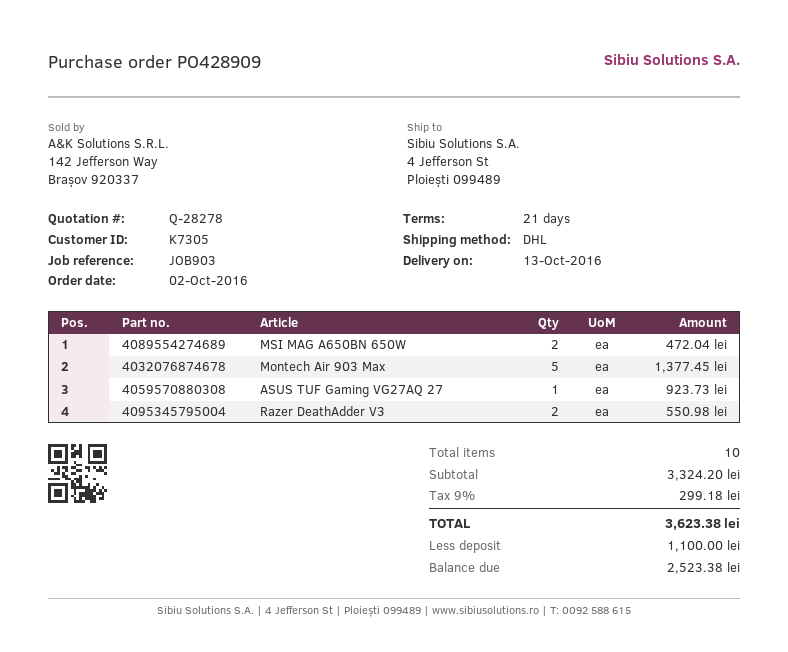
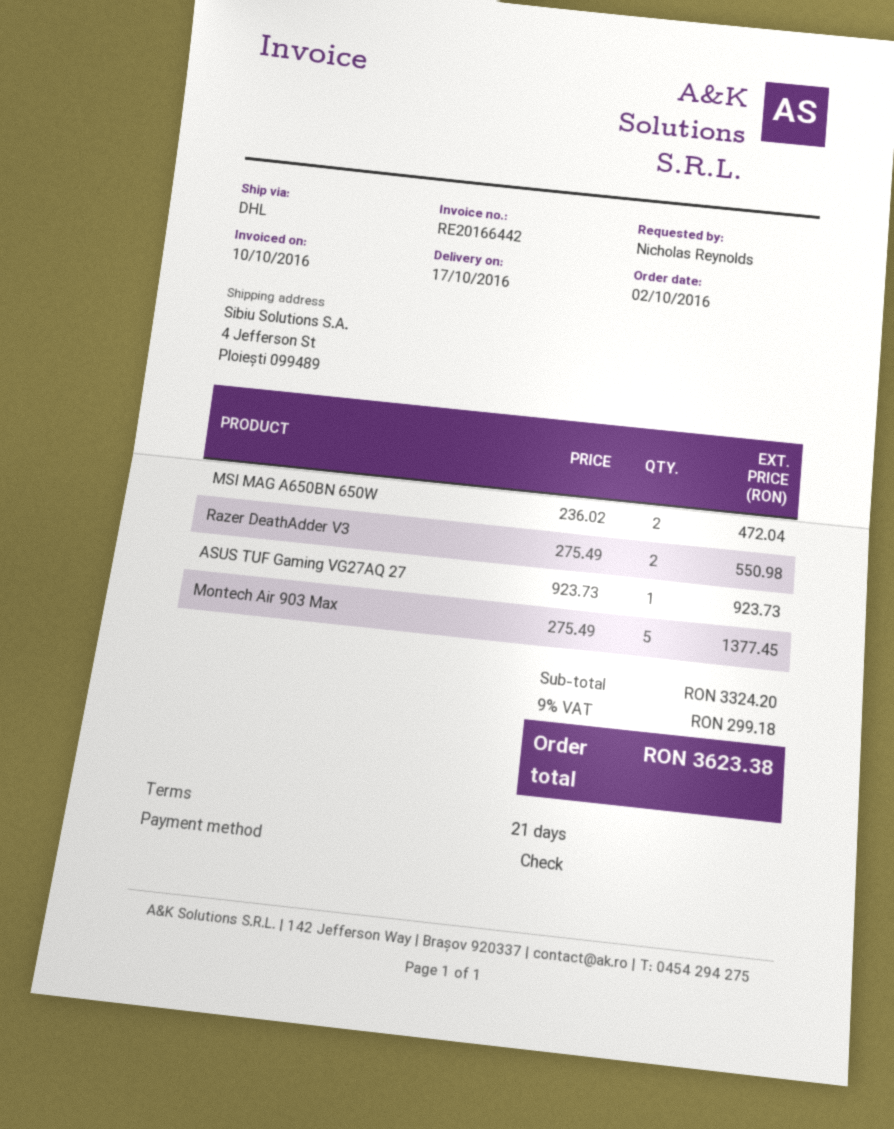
delivery date: 2016-10-13 -> 2016-10-17

